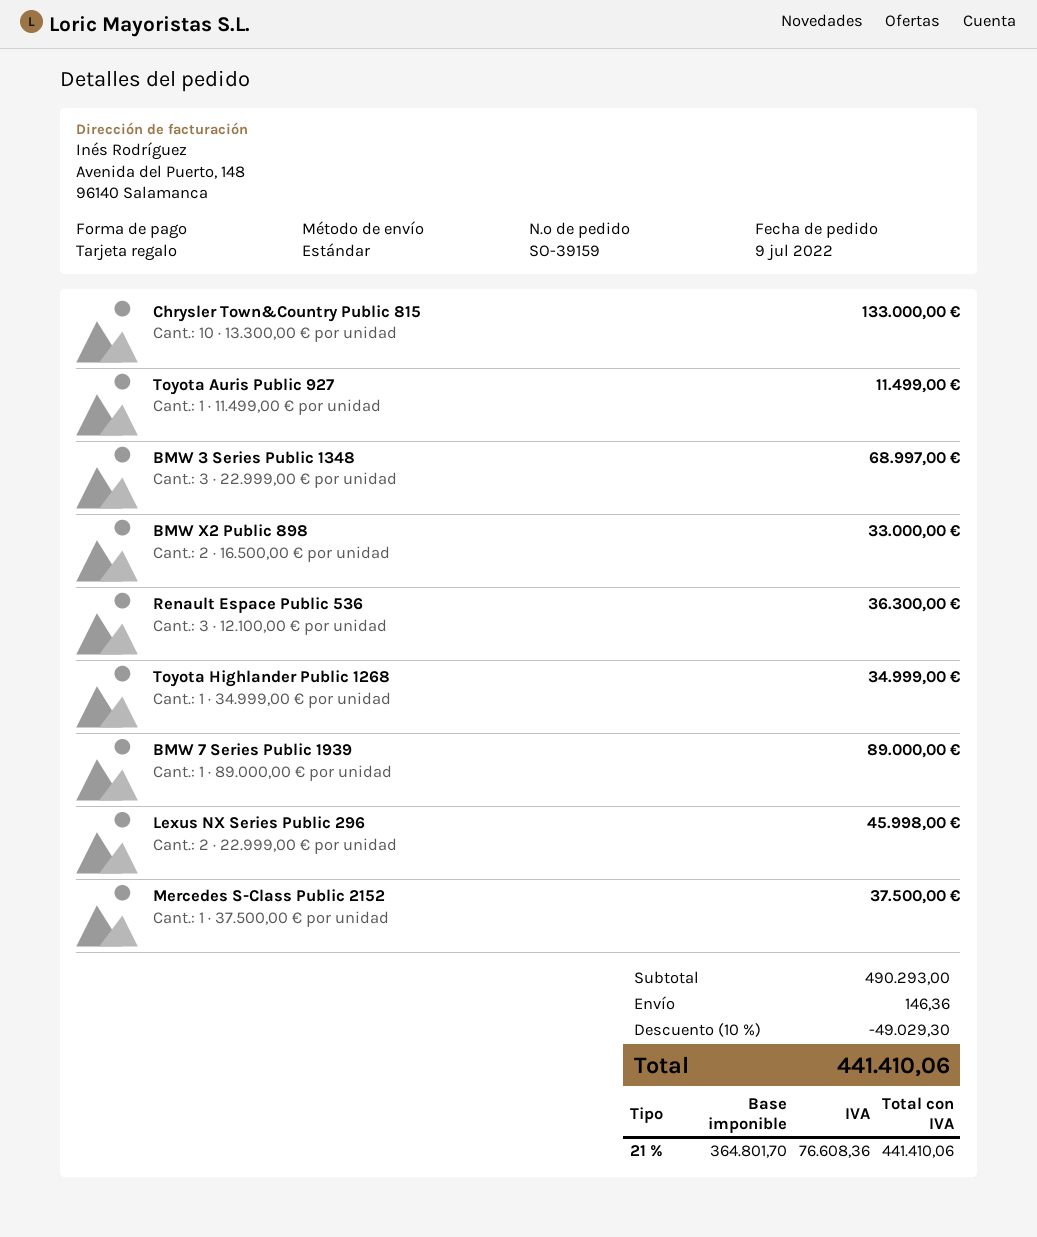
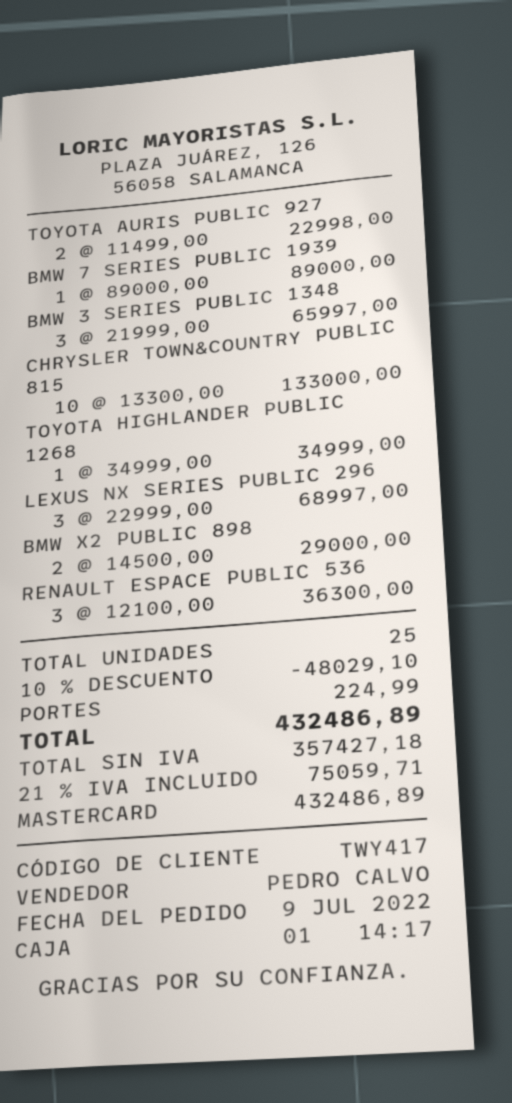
payment method: gift card -> Mastercard
Toyota Auris Public 927: 1 x 11499.00 = 11499.00 -> 2 x 11499.00 = 22998.00
BMW 3 Series Public 1348: 3 x 22999.00 = 68997.00 -> 3 x 21999.00 = 65997.00
BMW X2 Public 898: 2 x 16500.00 = 33000.00 -> 2 x 14500.00 = 29000.00
Lexus NX Series Public 296: 2 x 22999.00 = 45998.00 -> 3 x 22999.00 = 68997.00
Mercedes S-Class Public 2152: 1 x 37500.00 = 37500.00 -> none
discount: 10% = 49029.30 -> 10% = 48029.10
shipping: 146.36 -> 224.99
net: 364801.70 -> 357427.18
tax: 21% = 76608.36 -> 21% = 75059.71
total: 441410.06 -> 432486.89

